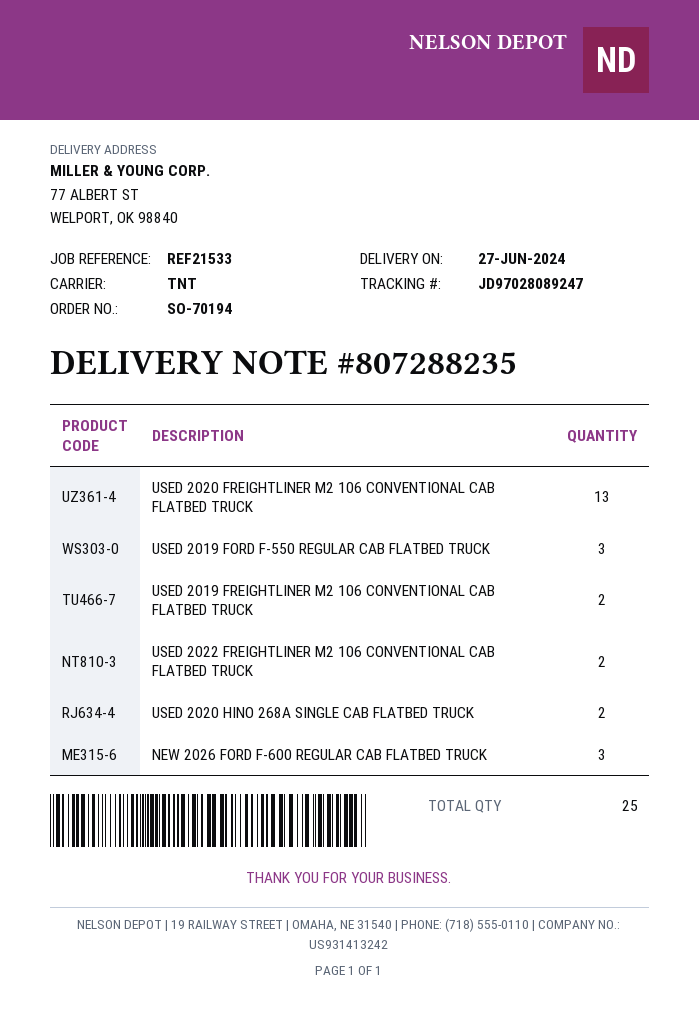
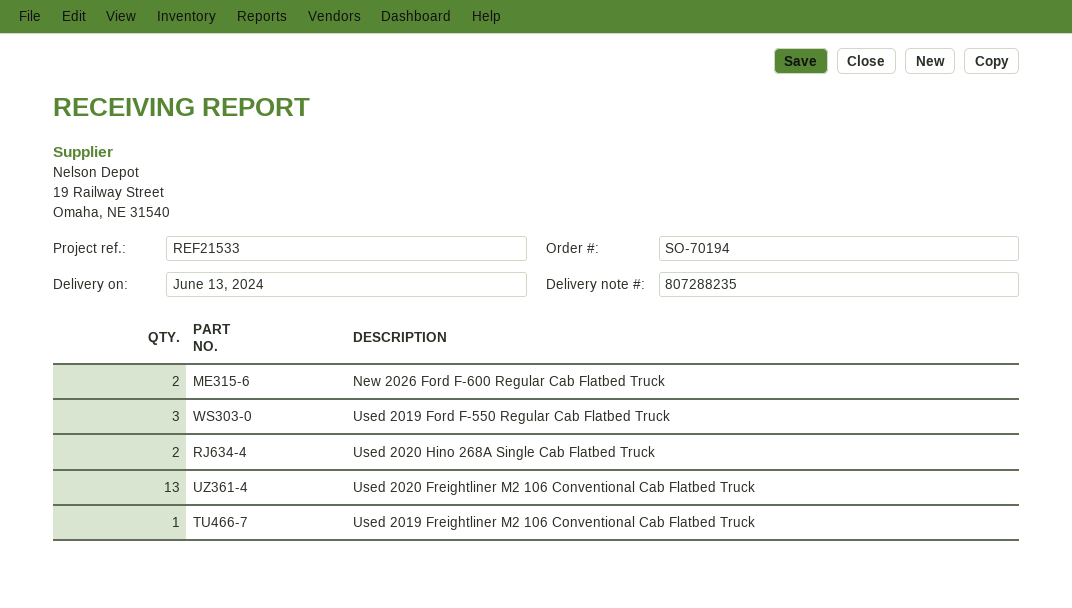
delivery date: 2024-06-27 -> 2024-06-13
USED 2019 FREIGHTLINER M2 106 CONVENTIONAL CAB FLATBED TRUCK: 2 -> 1
USED 2022 FREIGHTLINER M2 106 CONVENTIONAL CAB FLATBED TRUCK: 2 -> none
NEW 2026 FORD F-600 REGULAR CAB FLATBED TRUCK: 3 -> 2

